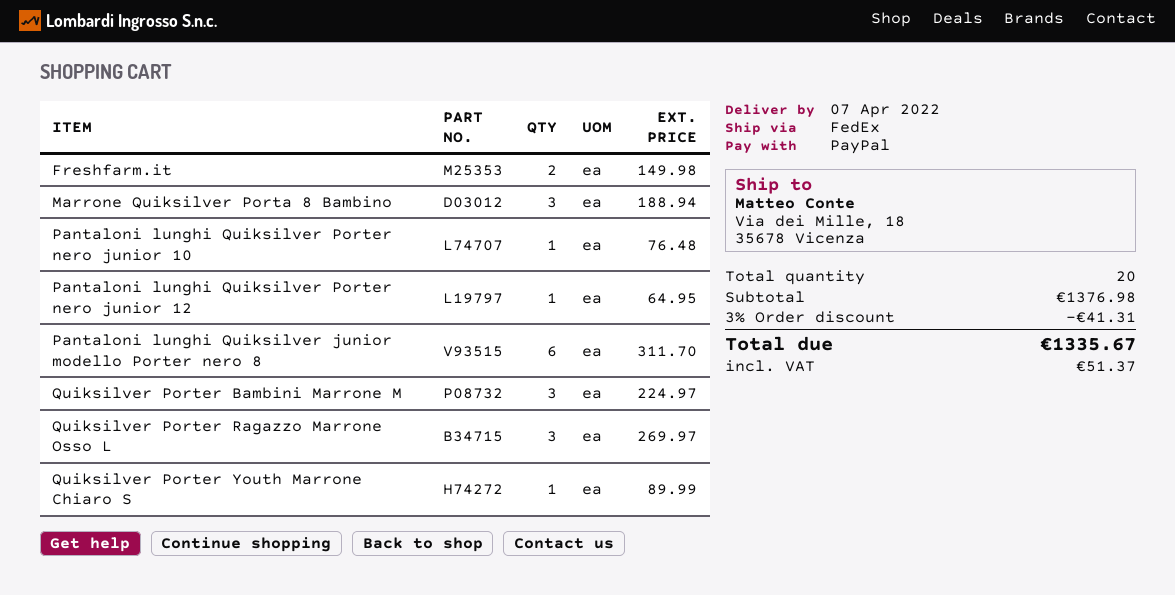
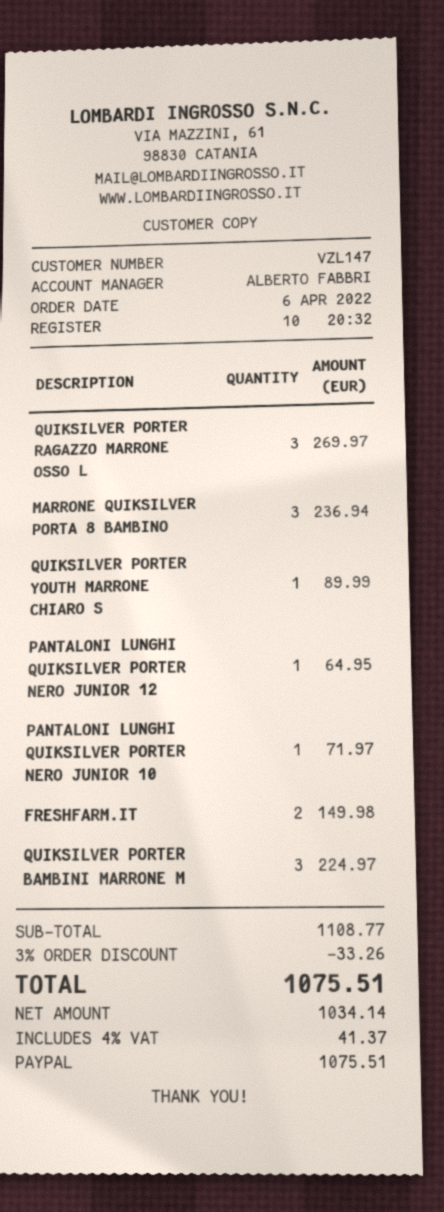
Marrone Quiksilver Porta 8 Bambino: 3 for 188.94 -> 3 for 236.94
Pantaloni lunghi Quiksilver Porter nero junior 10: 1 for 76.48 -> 1 for 71.97
Pantaloni lunghi Quiksilver junior modello Porter nero 8: 6 for 311.70 -> none
subtotal: 1376.98 -> 1108.77
discount: 3% = 41.31 -> 3% = 33.26
tax: 51.37 -> 41.37
total: 1335.67 -> 1075.51

